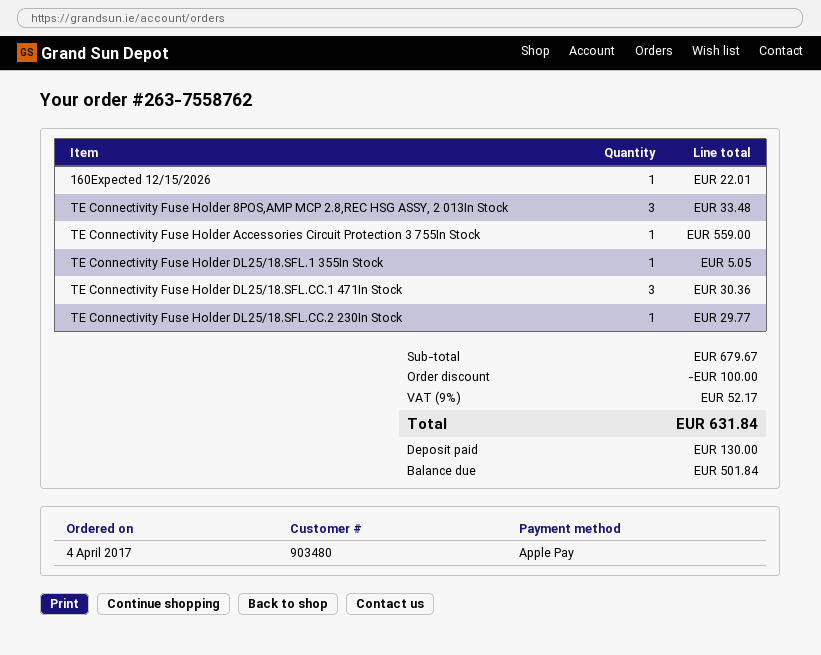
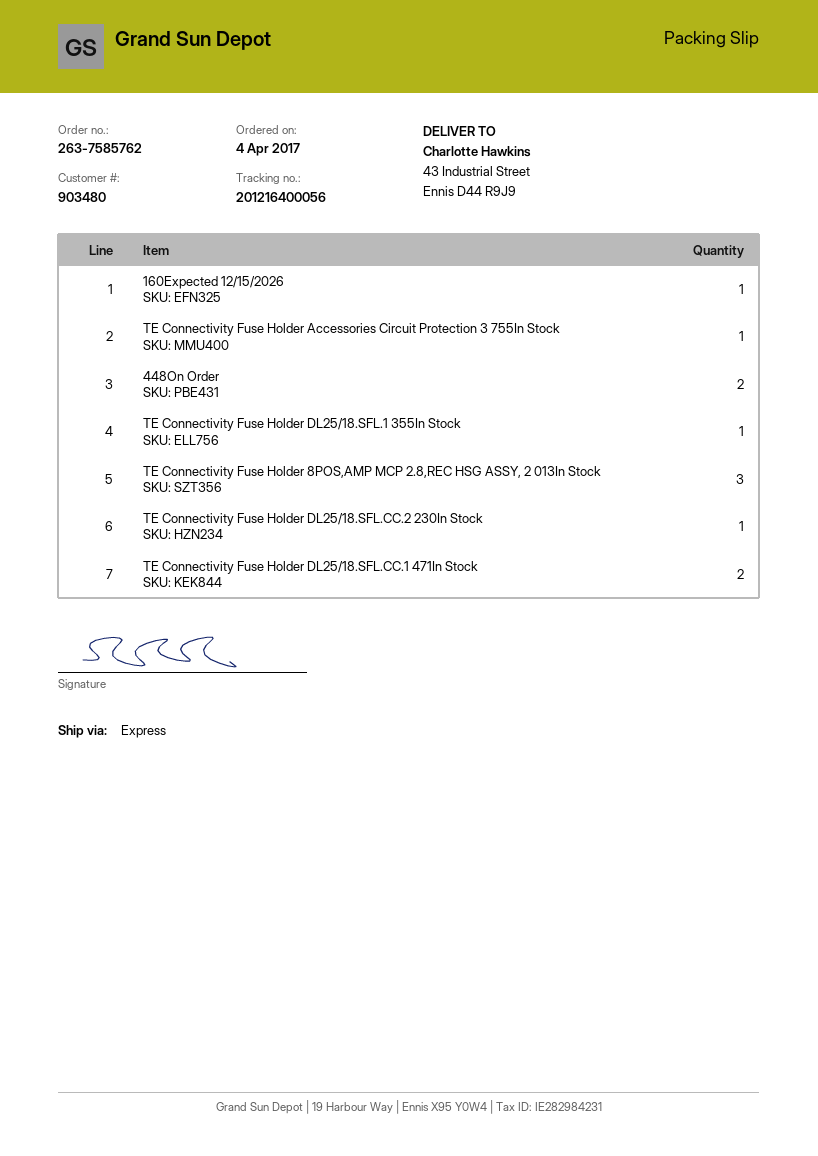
order number: 263-7558762 -> 263-7585762
TE Connectivity Fuse Holder DL25/18.SFL.CC.1 471In Stock: 3 -> 2
448On Order: none -> 2

